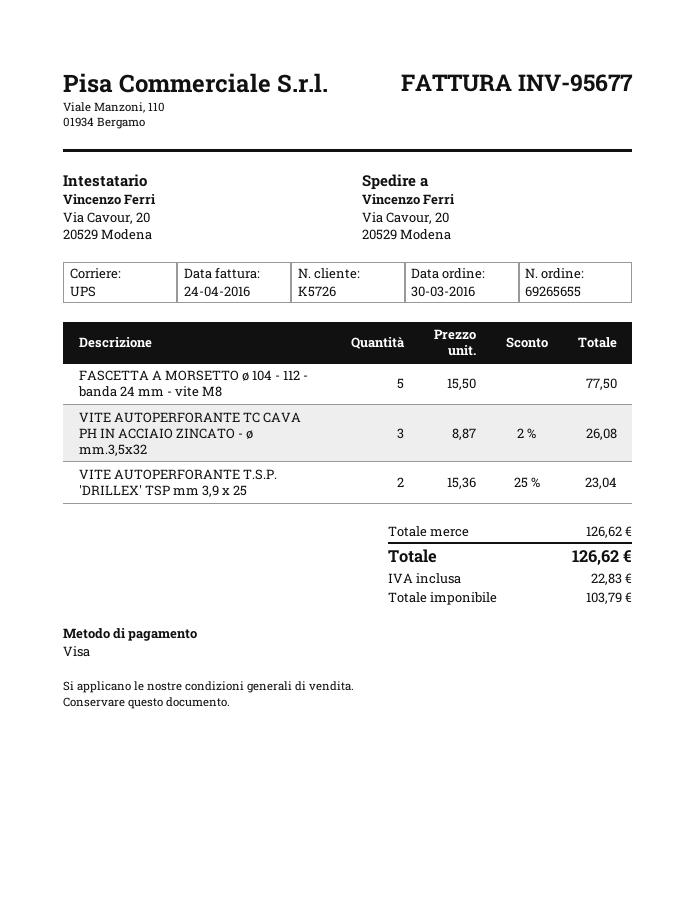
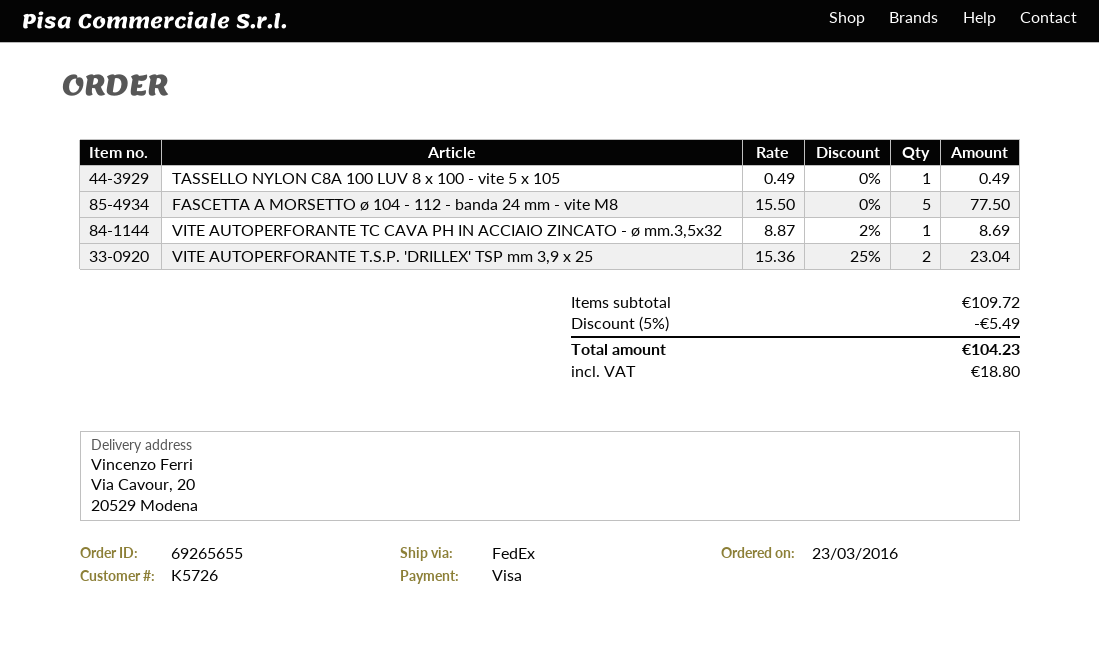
order date: 2016-03-30 -> 2016-03-23
shipping method: UPS -> FedEx
VITE AUTOPERFORANTE TC CAVA PH IN ACCIAIO ZINCATO - ø mm.3,5x32: 3 x 8.87 - 2% = 26.08 -> 1 x 8.87 - 2% = 8.69
TASSELLO NYLON C8A 100 LUV 8 x 100 - vite 5 x 105: none -> 1 x 0.49 = 0.49
subtotal: 126.62 -> 109.72
discount: none -> 5% = 5.49
tax: 22.83 -> 18.80
total: 126.62 -> 104.23

